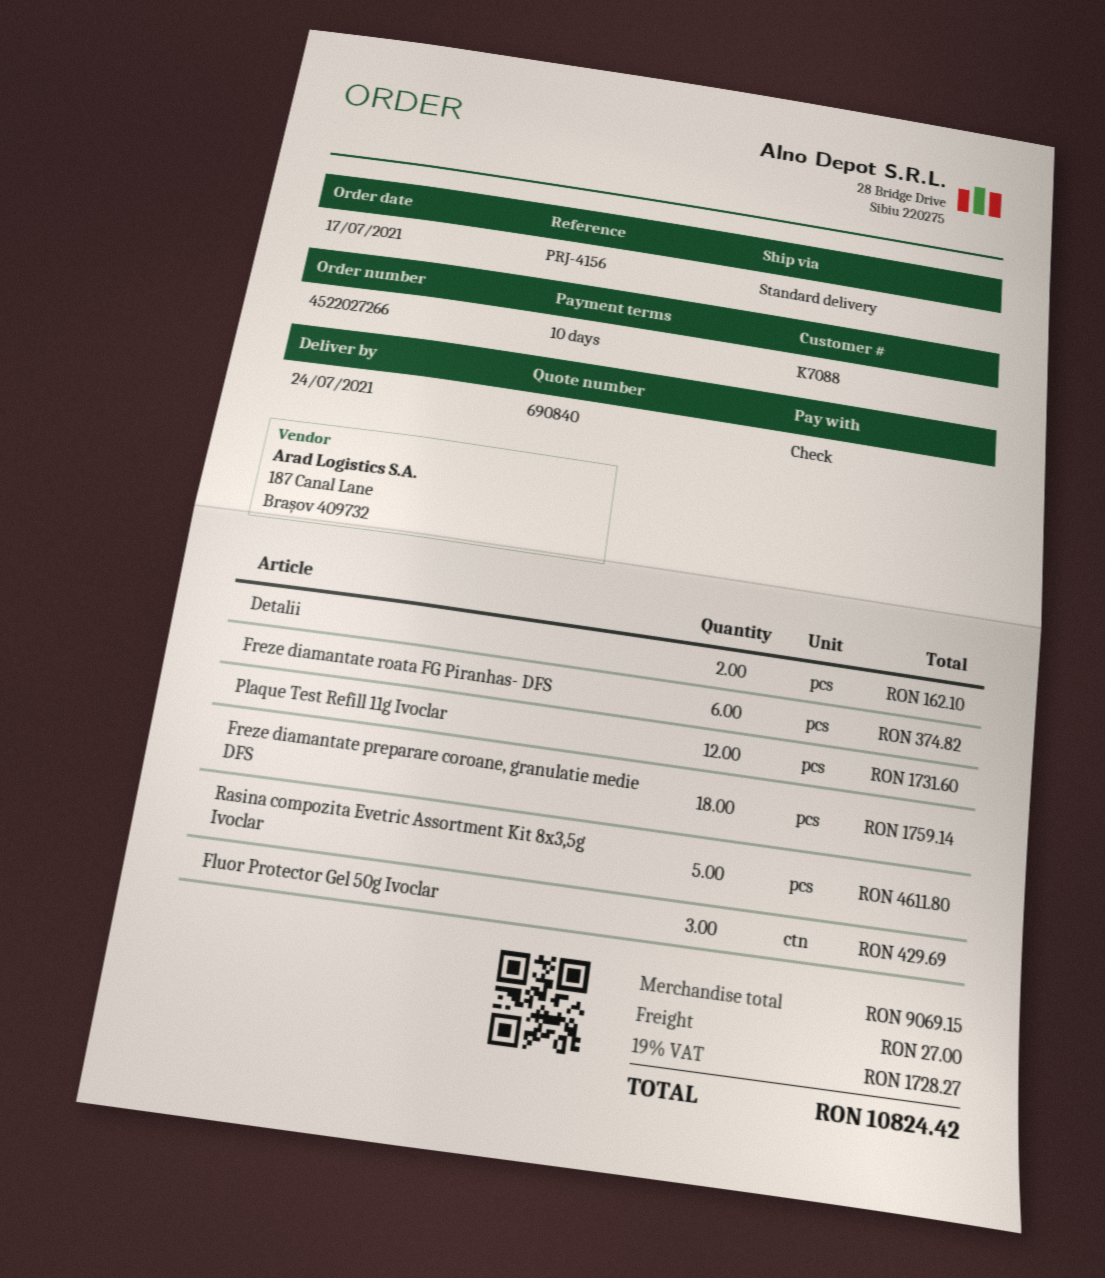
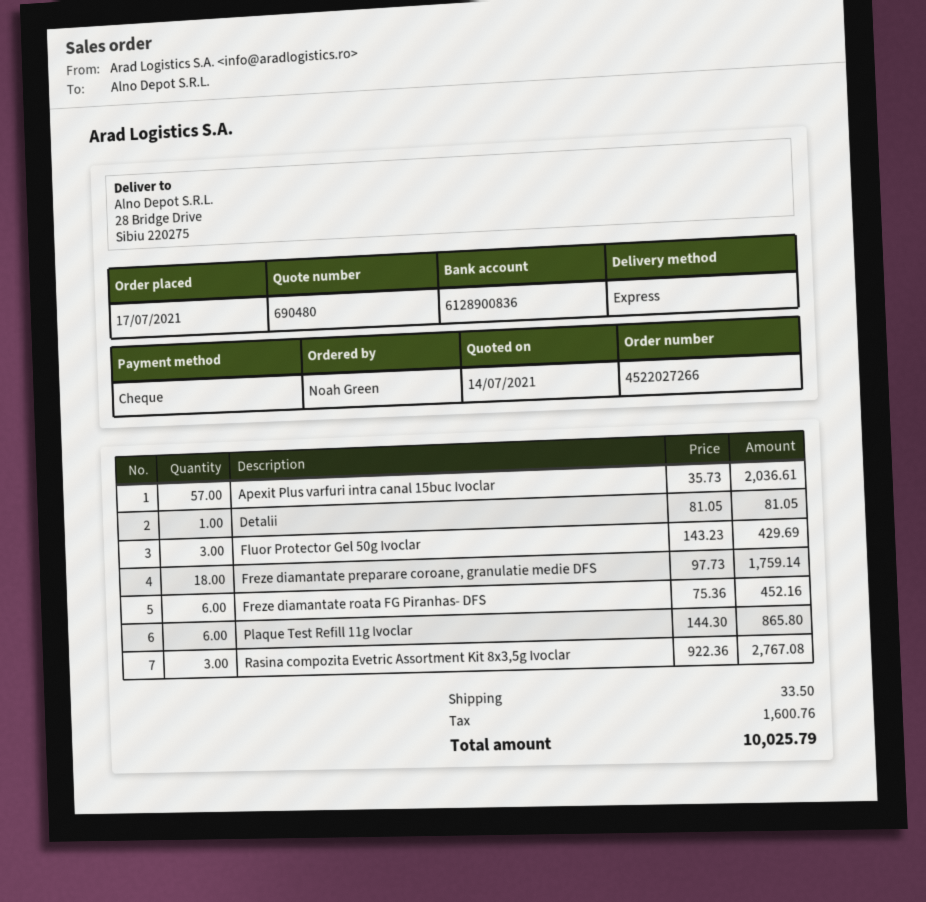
quote number: 690840 -> 690480
shipping method: standard -> express
Detalii: 2 for 162.10 -> 1 for 81.05
Freze diamantate roata FG Piranhas- DFS: 6 for 374.82 -> 6 for 452.16
Plaque Test Refill 11g Ivoclar: 12 for 1731.60 -> 6 for 865.80
Rasina compozita Evetric Assortment Kit 8x3,5g Ivoclar: 5 for 4611.80 -> 3 for 2767.08
Apexit Plus varfuri intra canal 15buc Ivoclar: none -> 57 for 2036.61
shipping: 27.00 -> 33.50
tax: 1728.27 -> 1600.76
total: 10824.42 -> 10025.79

